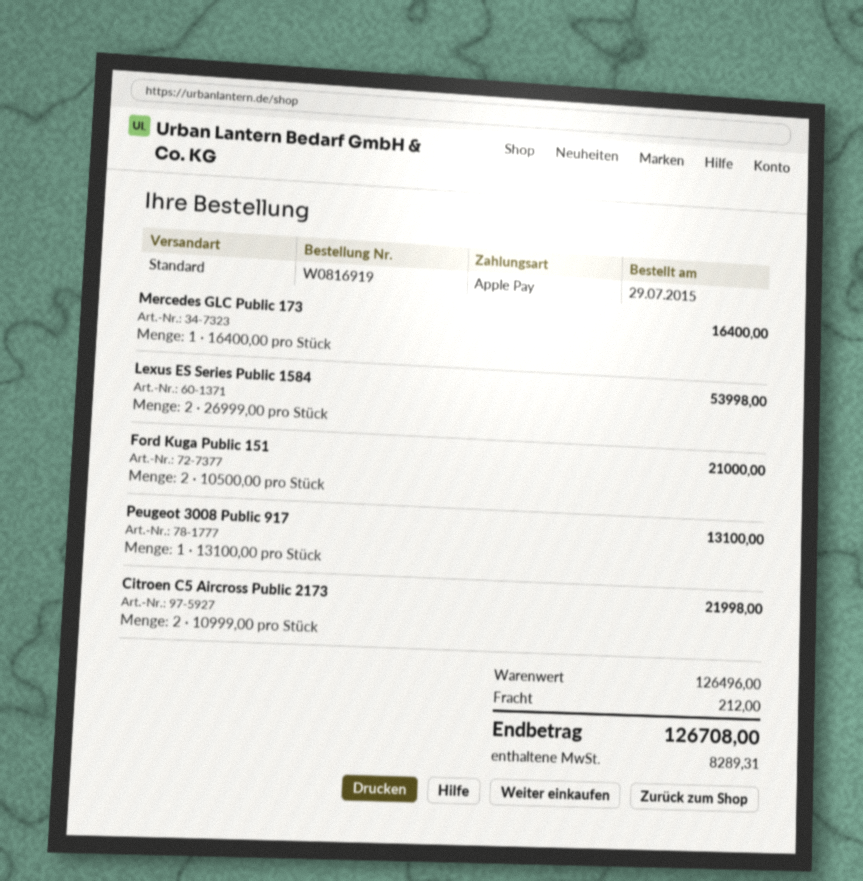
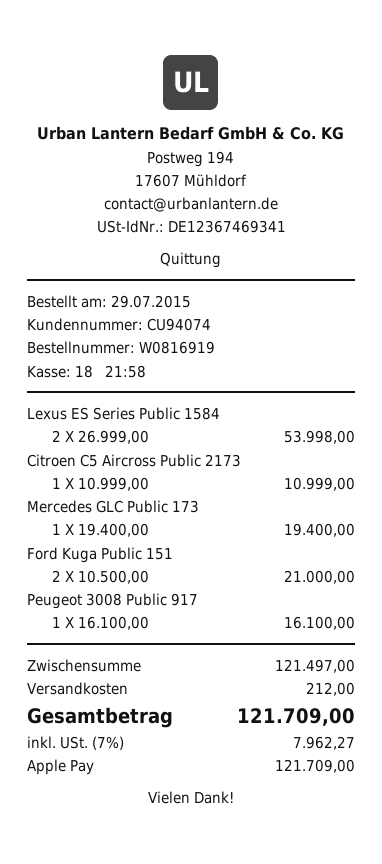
Mercedes GLC Public 173: 1 x 16400.00 = 16400.00 -> 1 x 19400.00 = 19400.00
Peugeot 3008 Public 917: 1 x 13100.00 = 13100.00 -> 1 x 16100.00 = 16100.00
Citroen C5 Aircross Public 2173: 2 x 10999.00 = 21998.00 -> 1 x 10999.00 = 10999.00
subtotal: 126496.00 -> 121497.00
tax: 8289.31 -> 7962.27
total: 126708.00 -> 121709.00

